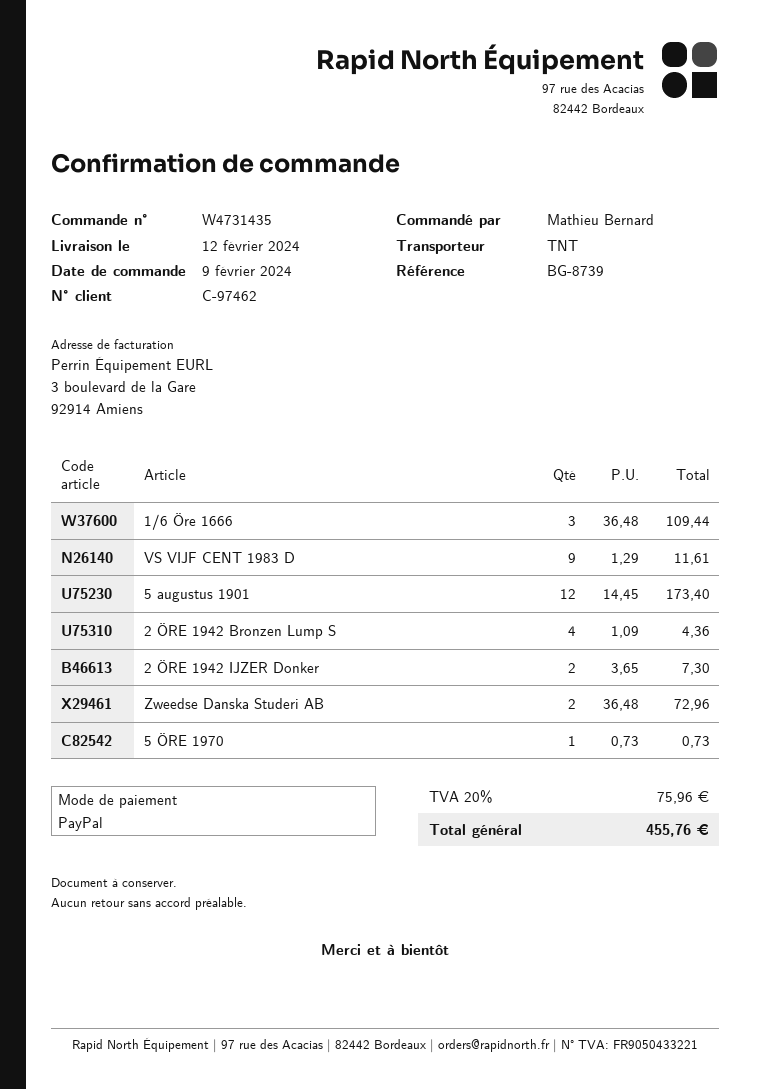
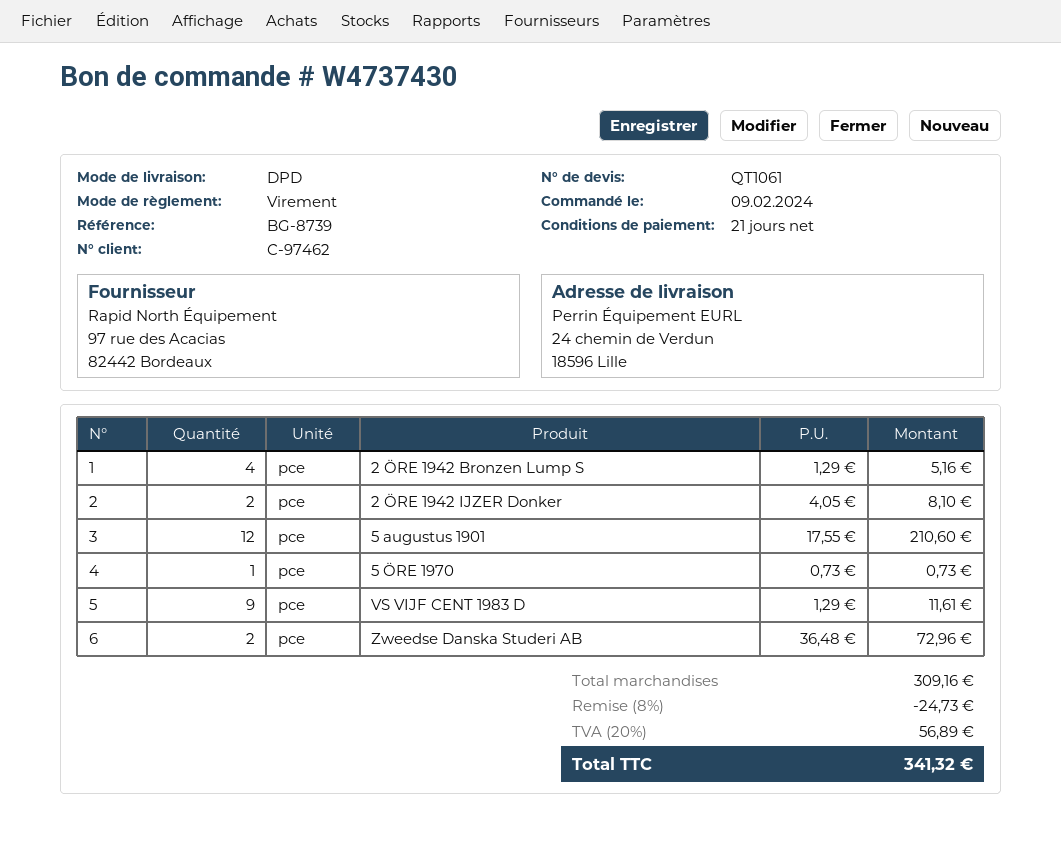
order number: W4731435 -> W4737430
payment method: PayPal -> bank transfer
shipping method: TNT -> DPD
1/6 Öre 1666: 3 x 36.48 = 109.44 -> none
5 augustus 1901: 12 x 14.45 = 173.40 -> 12 x 17.55 = 210.60
2 ÖRE 1942 Bronzen Lump S: 4 x 1.09 = 4.36 -> 4 x 1.29 = 5.16
2 ÖRE 1942 IJZER Donker: 2 x 3.65 = 7.30 -> 2 x 4.05 = 8.10
discount: none -> 8% = 24.73
tax: 20% = 75.96 -> 20% = 56.89
total: 455.76 -> 341.32

